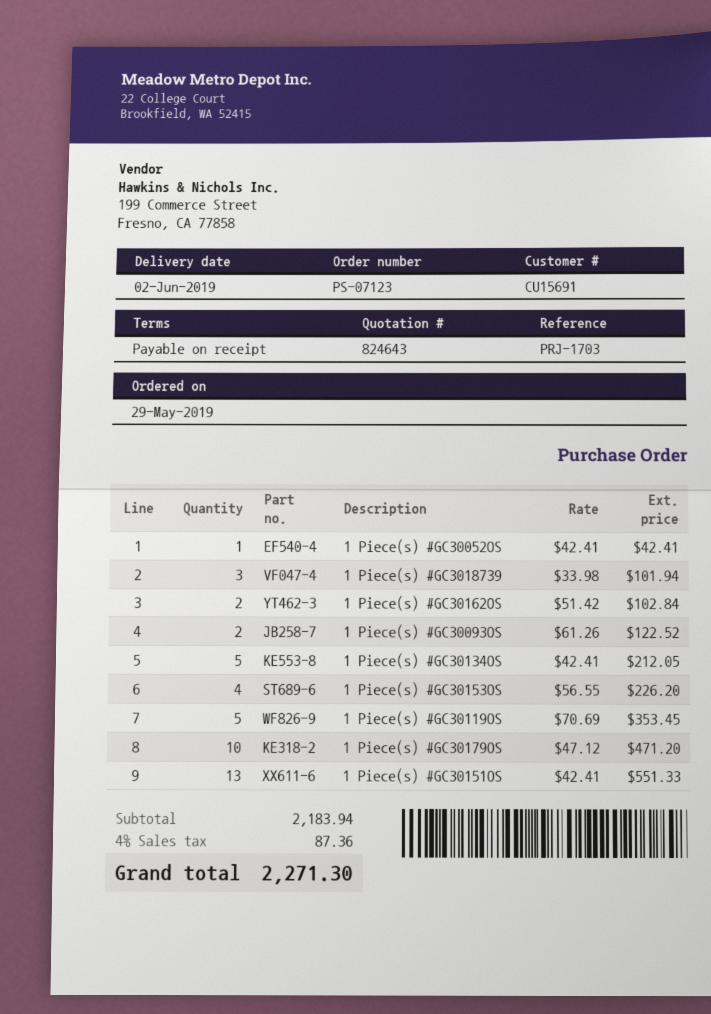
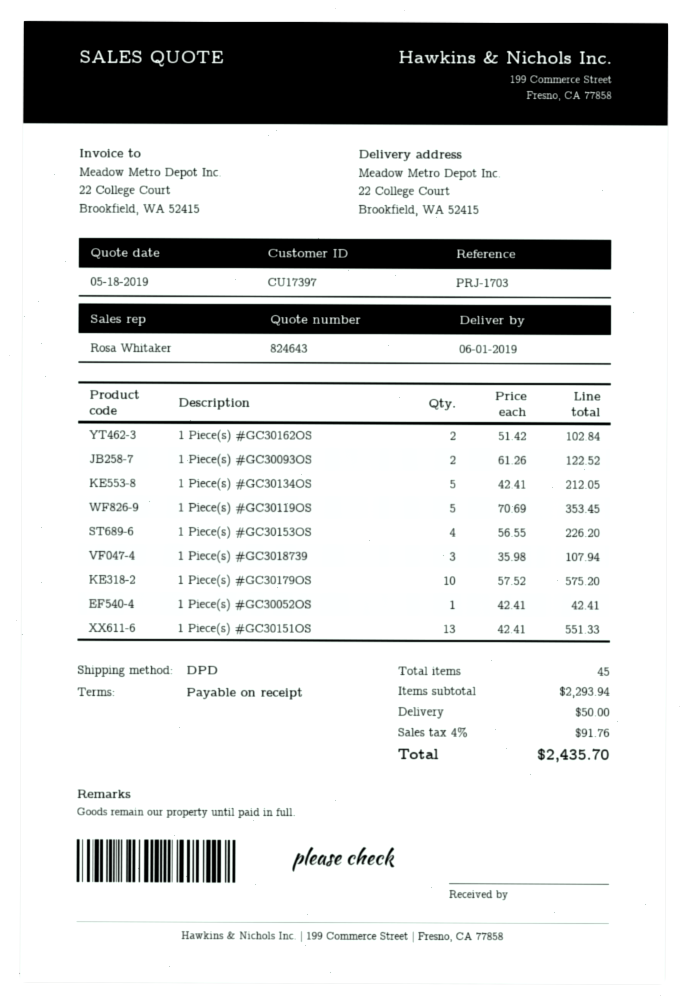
delivery date: 2019-06-02 -> 2019-06-01
customer number: CU15691 -> CU17397
1 Piece(s) #GC3018739: 3 x 33.98 = 101.94 -> 3 x 35.98 = 107.94
1 Piece(s) #GC30179OS: 10 x 47.12 = 471.20 -> 10 x 57.52 = 575.20
subtotal: 2183.94 -> 2293.94
shipping: none -> 50.00
tax: 4% = 87.36 -> 4% = 91.76
total: 2271.30 -> 2435.70

